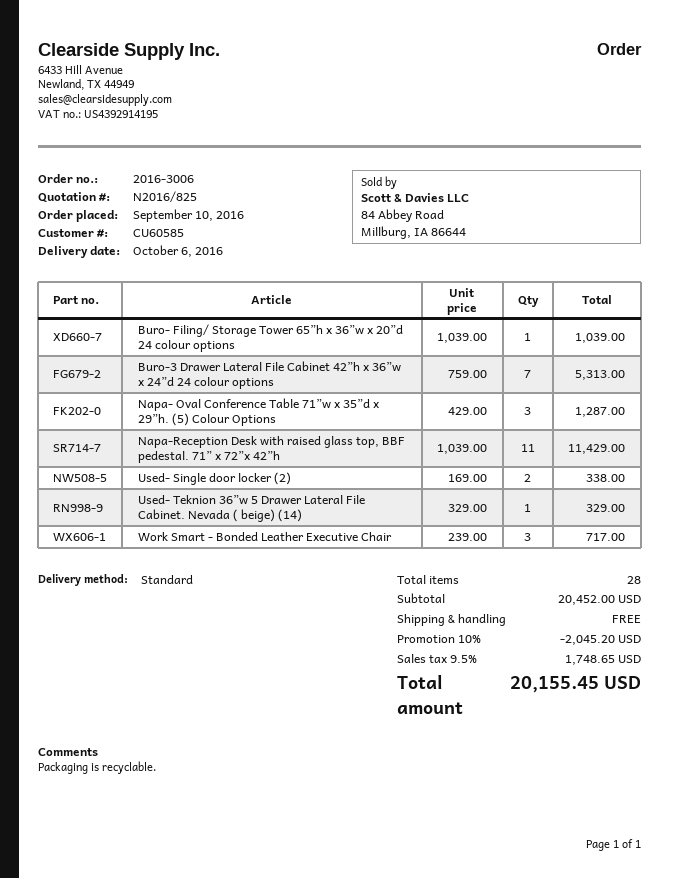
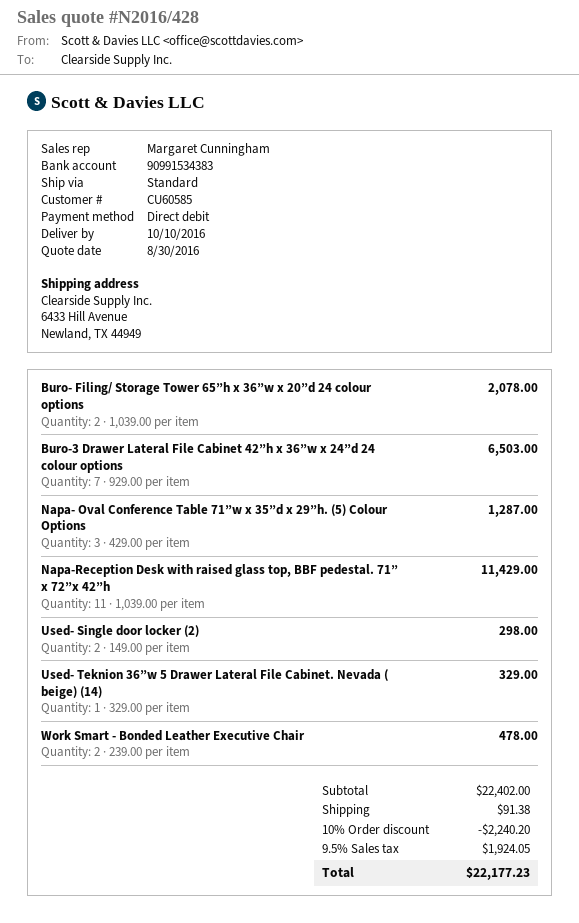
quote number: N2016/825 -> N2016/428
delivery date: 2016-10-06 -> 2016-10-10
Buro- Filing/ Storage Tower 65”h x 36”w x 20”d 24 colour options: 1 x 1039.00 = 1039.00 -> 2 x 1039.00 = 2078.00
Buro-3 Drawer Lateral File Cabinet 42”h x 36”w x 24”d 24 colour options: 7 x 759.00 = 5313.00 -> 7 x 929.00 = 6503.00
Used- Single door locker (2): 2 x 169.00 = 338.00 -> 2 x 149.00 = 298.00
Work Smart - Bonded Leather Executive Chair: 3 x 239.00 = 717.00 -> 2 x 239.00 = 478.00
subtotal: 20452.00 -> 22402.00
discount: 10% = 2045.20 -> 10% = 2240.20
shipping: 0.00 -> 91.38
tax: 9.5% = 1748.65 -> 9.5% = 1924.05
total: 20155.45 -> 22177.23

